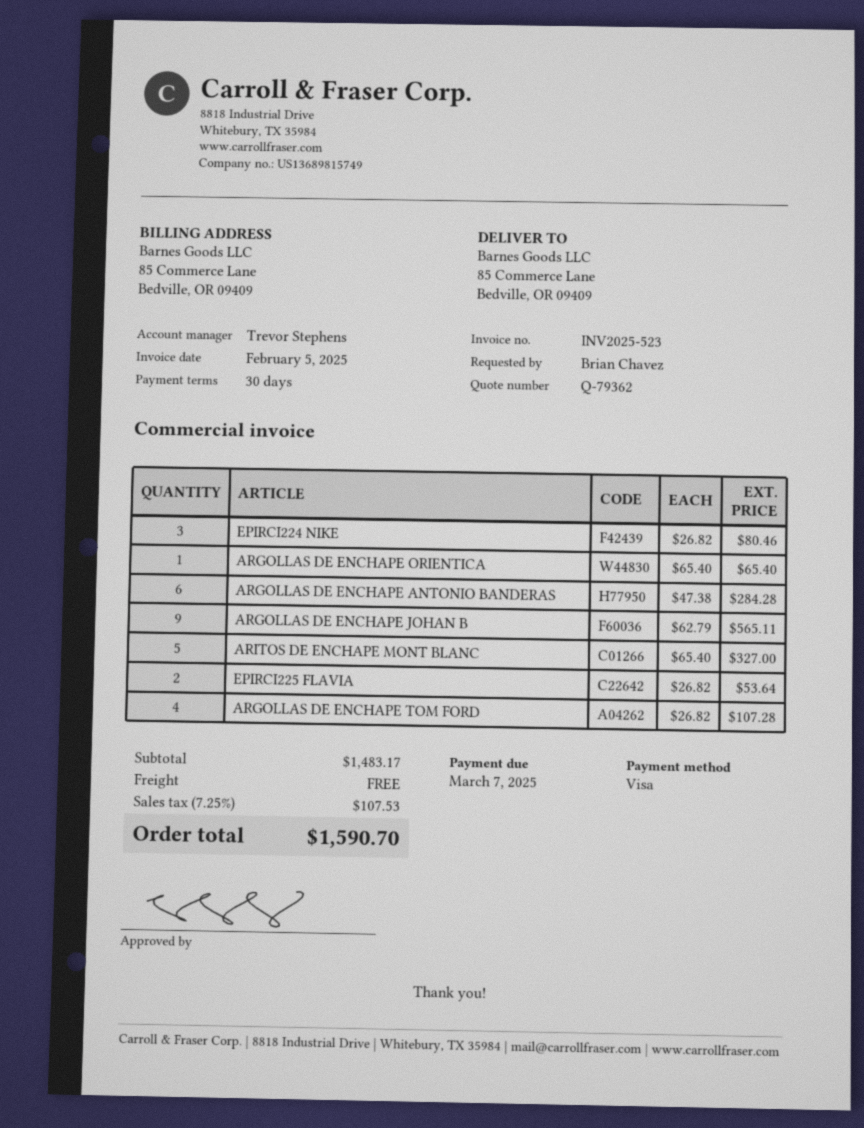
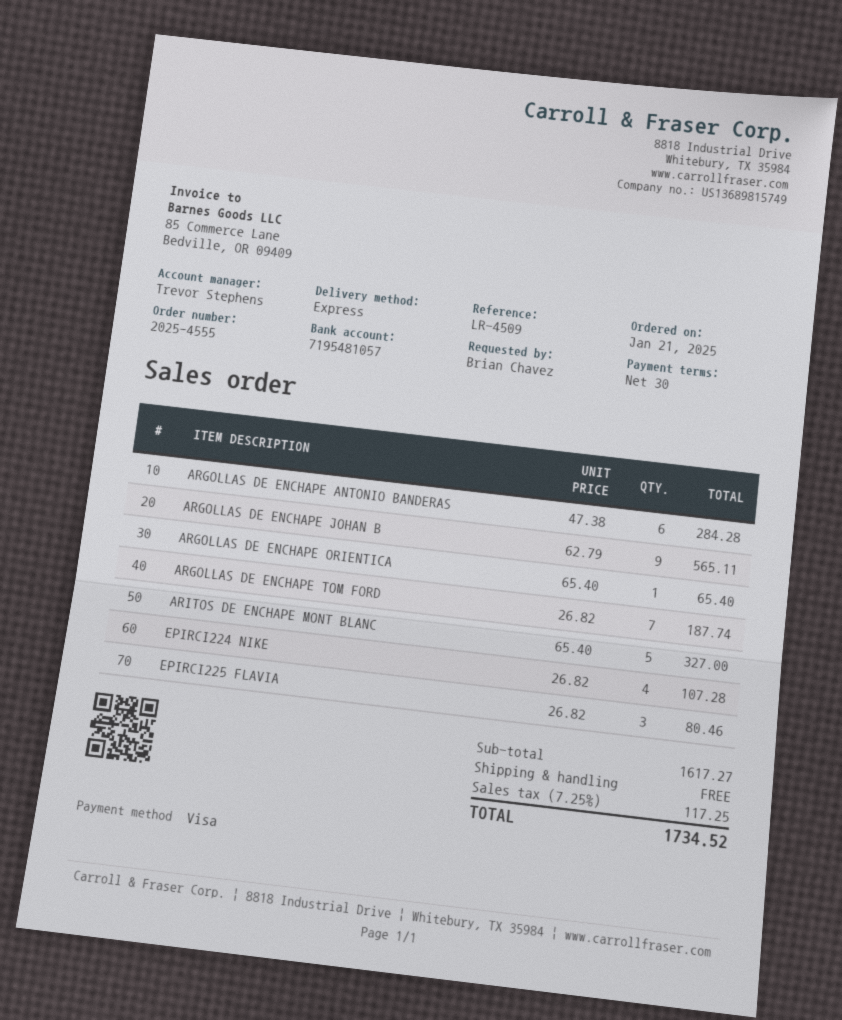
EPIRCI224 NIKE: 3 x 26.82 = 80.46 -> 4 x 26.82 = 107.28
EPIRCI225 FLAVIA: 2 x 26.82 = 53.64 -> 3 x 26.82 = 80.46
ARGOLLAS DE ENCHAPE TOM FORD: 4 x 26.82 = 107.28 -> 7 x 26.82 = 187.74
subtotal: 1483.17 -> 1617.27
tax: 7.25% = 107.53 -> 7.25% = 117.25
total: 1590.70 -> 1734.52

